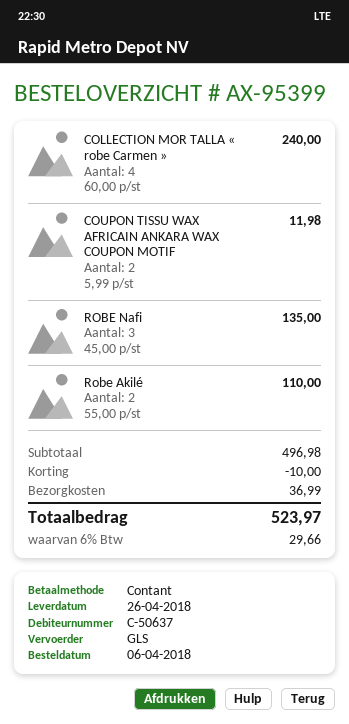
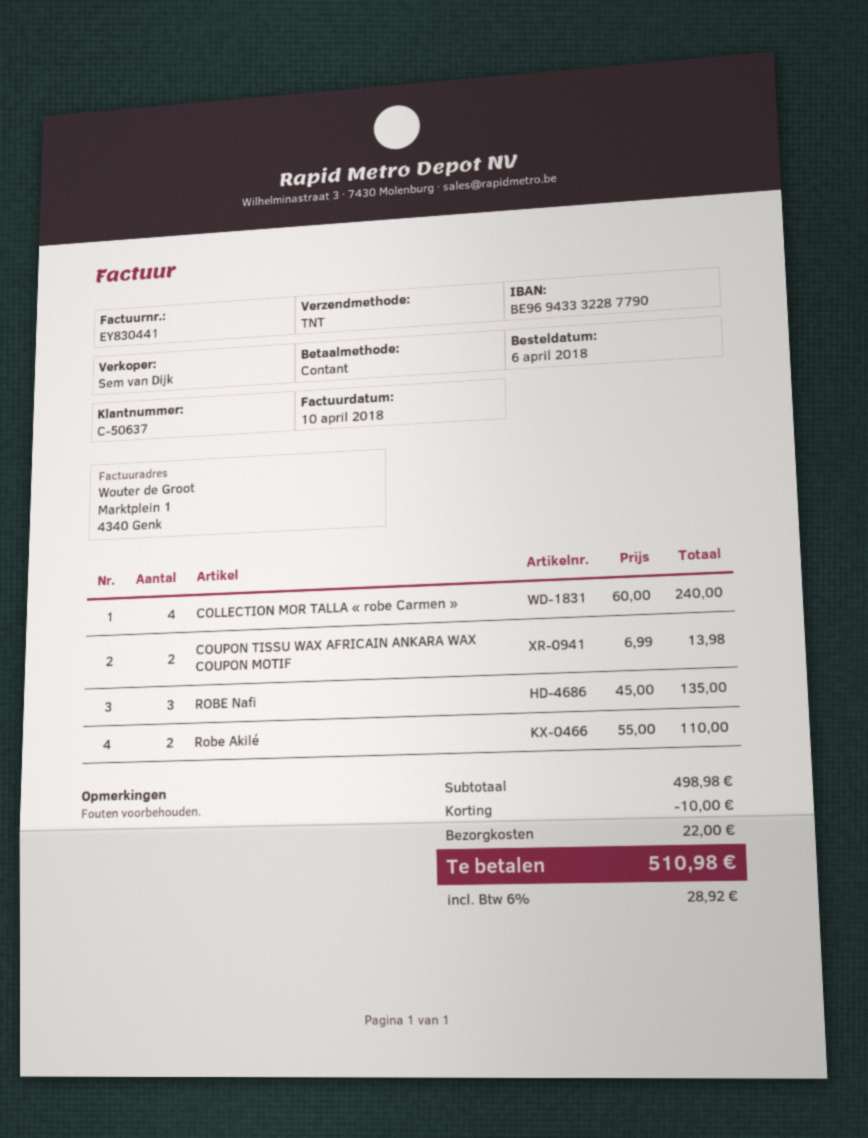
shipping method: GLS -> TNT
COUPON TISSU WAX AFRICAIN ANKARA WAX COUPON MOTIF: 2 x 5.99 = 11.98 -> 2 x 6.99 = 13.98
subtotal: 496.98 -> 498.98
shipping: 36.99 -> 22.00
tax: 6% = 29.66 -> 6% = 28.92
total: 523.97 -> 510.98

